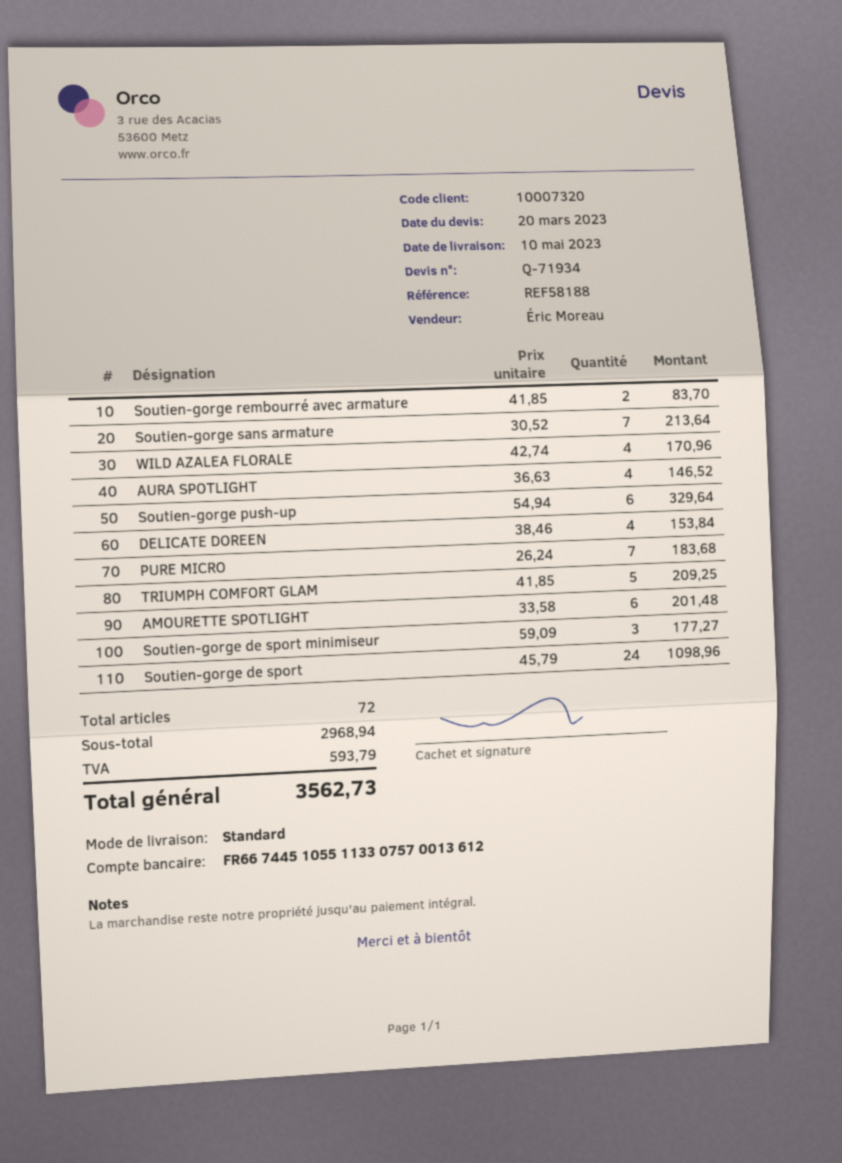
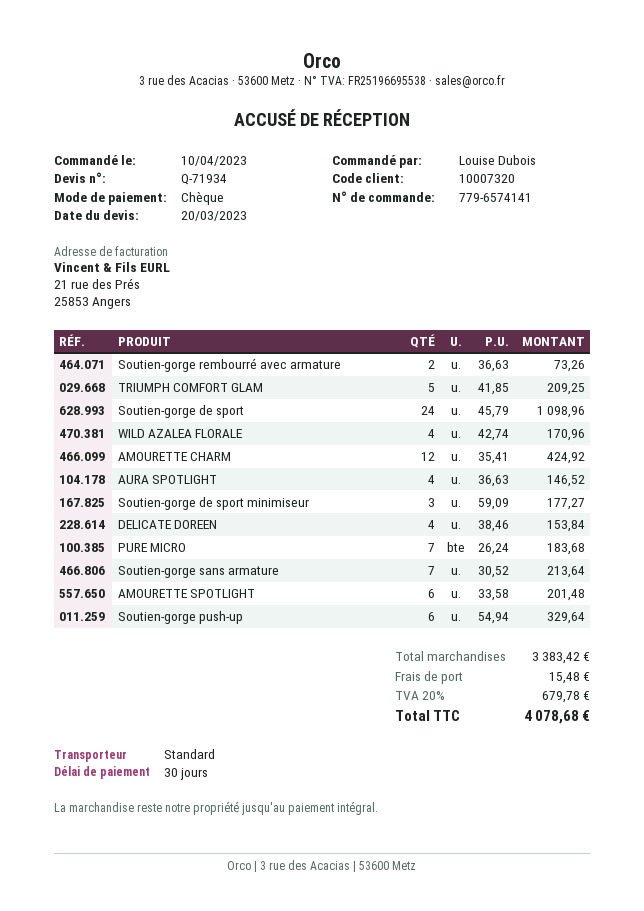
Soutien-gorge rembourré avec armature: 2 x 41.85 = 83.70 -> 2 x 36.63 = 73.26
AMOURETTE CHARM: none -> 12 x 35.41 = 424.92
subtotal: 2968.94 -> 3383.42
shipping: none -> 15.48
tax: 593.79 -> 679.78
total: 3562.73 -> 4078.68

